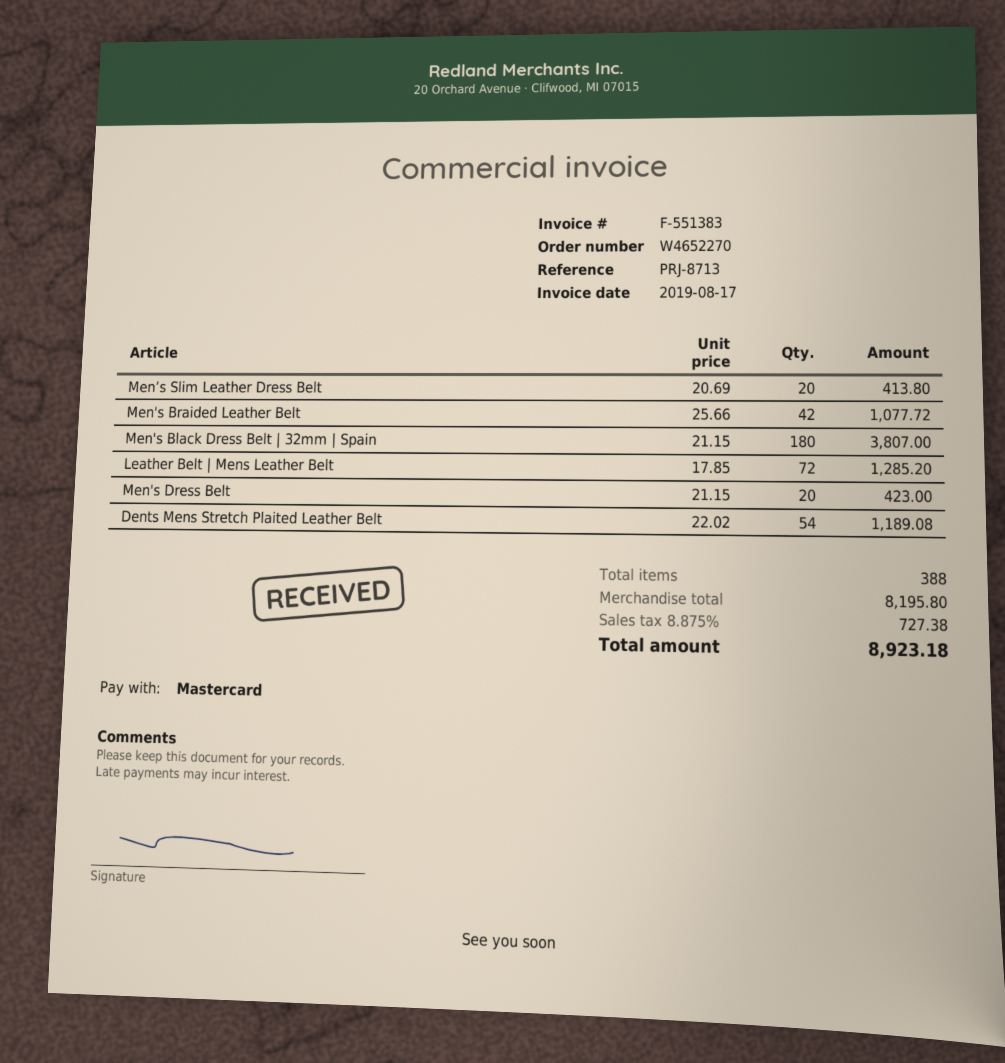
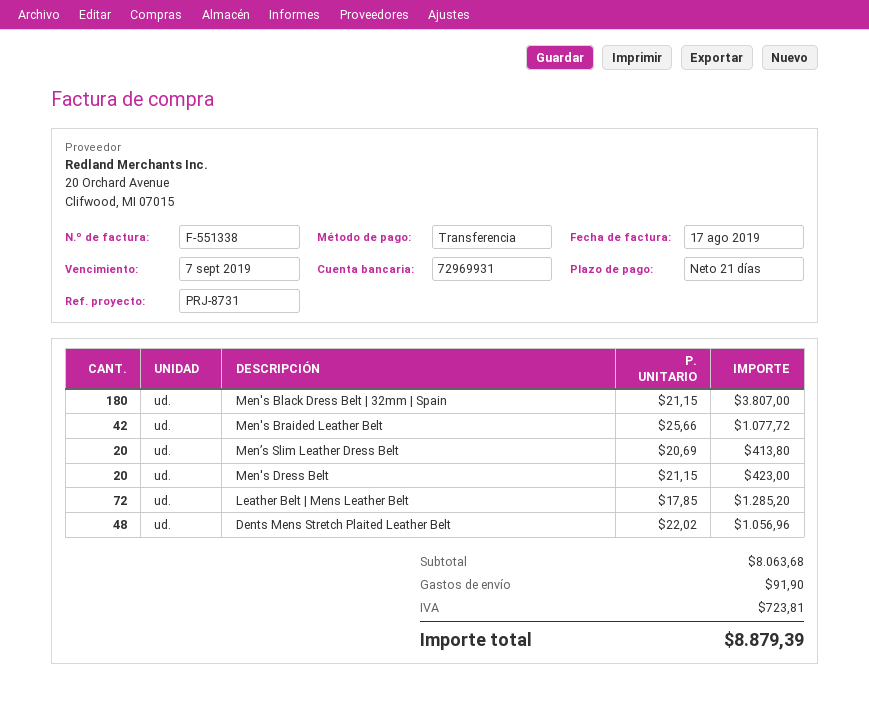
invoice number: F-551383 -> F-551338
reference: PRJ-8713 -> PRJ-8731
payment method: Mastercard -> bank transfer
Dents Mens Stretch Plaited Leather Belt: 54 x 22.02 = 1189.08 -> 48 x 22.02 = 1056.96
subtotal: 8195.80 -> 8063.68
shipping: none -> 91.90
tax: 727.38 -> 723.81
total: 8923.18 -> 8879.39

